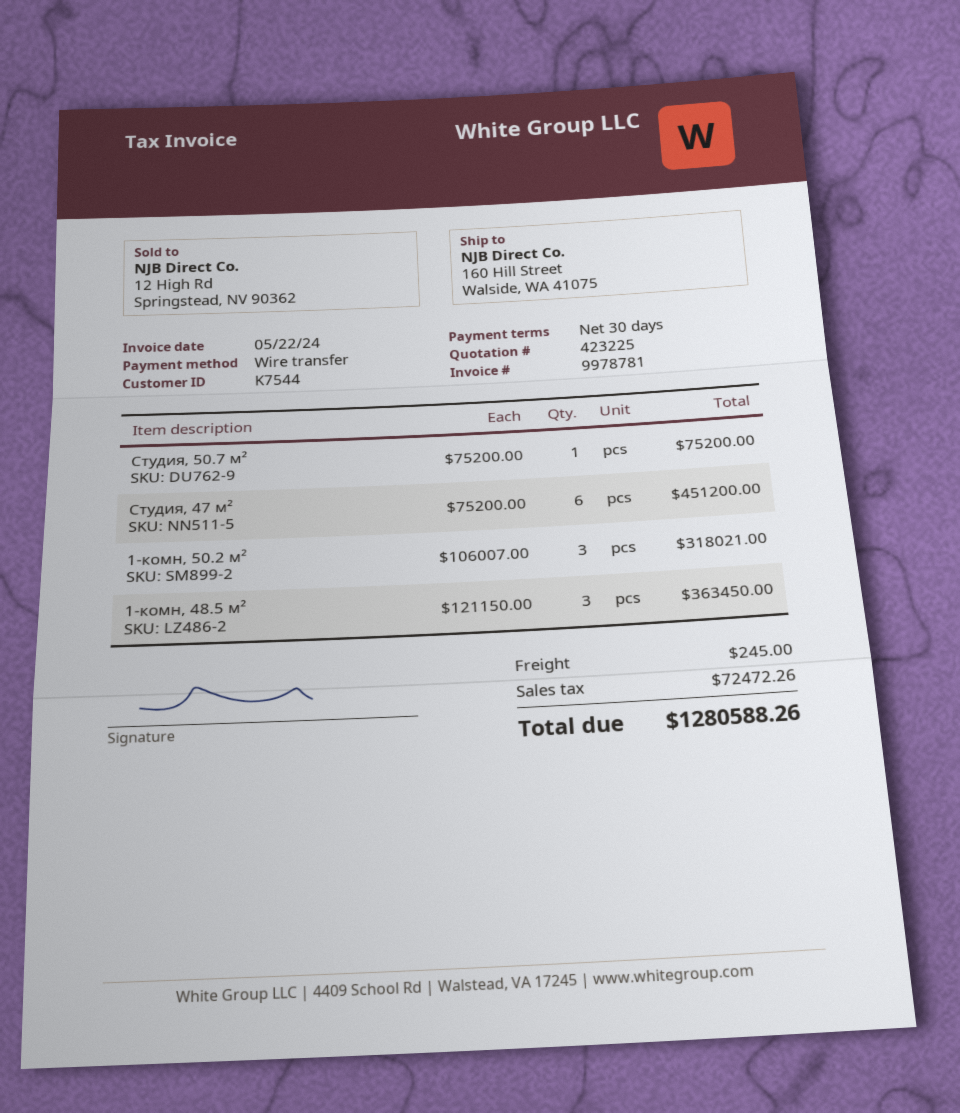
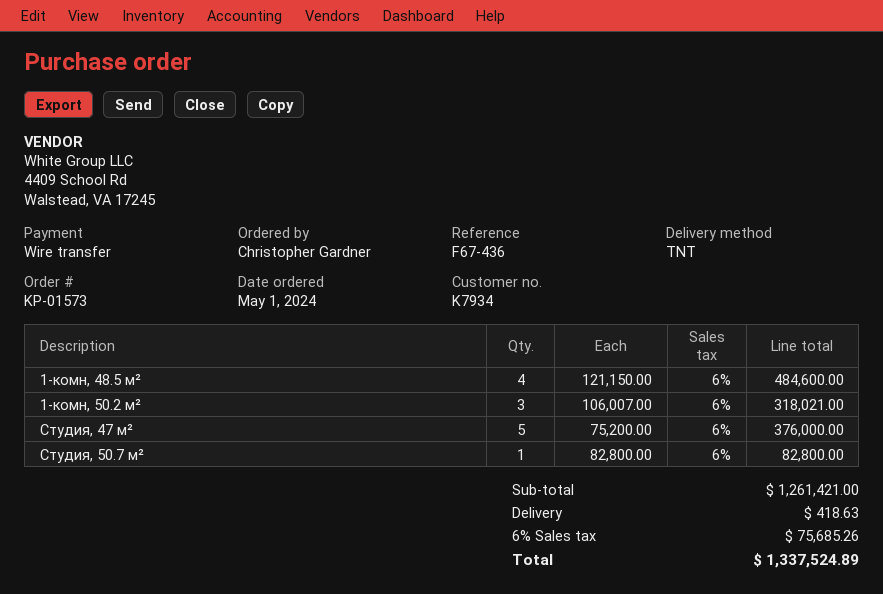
customer number: K7544 -> K7934
Студия, 50.7 м²: 1 x 75200.00 = 75200.00 -> 1 x 82800.00 = 82800.00
Студия, 47 м²: 6 x 75200.00 = 451200.00 -> 5 x 75200.00 = 376000.00
1-комн, 48.5 м²: 3 x 121150.00 = 363450.00 -> 4 x 121150.00 = 484600.00
shipping: 245.00 -> 418.63
tax: 72472.26 -> 75685.26
total: 1280588.26 -> 1337524.89

